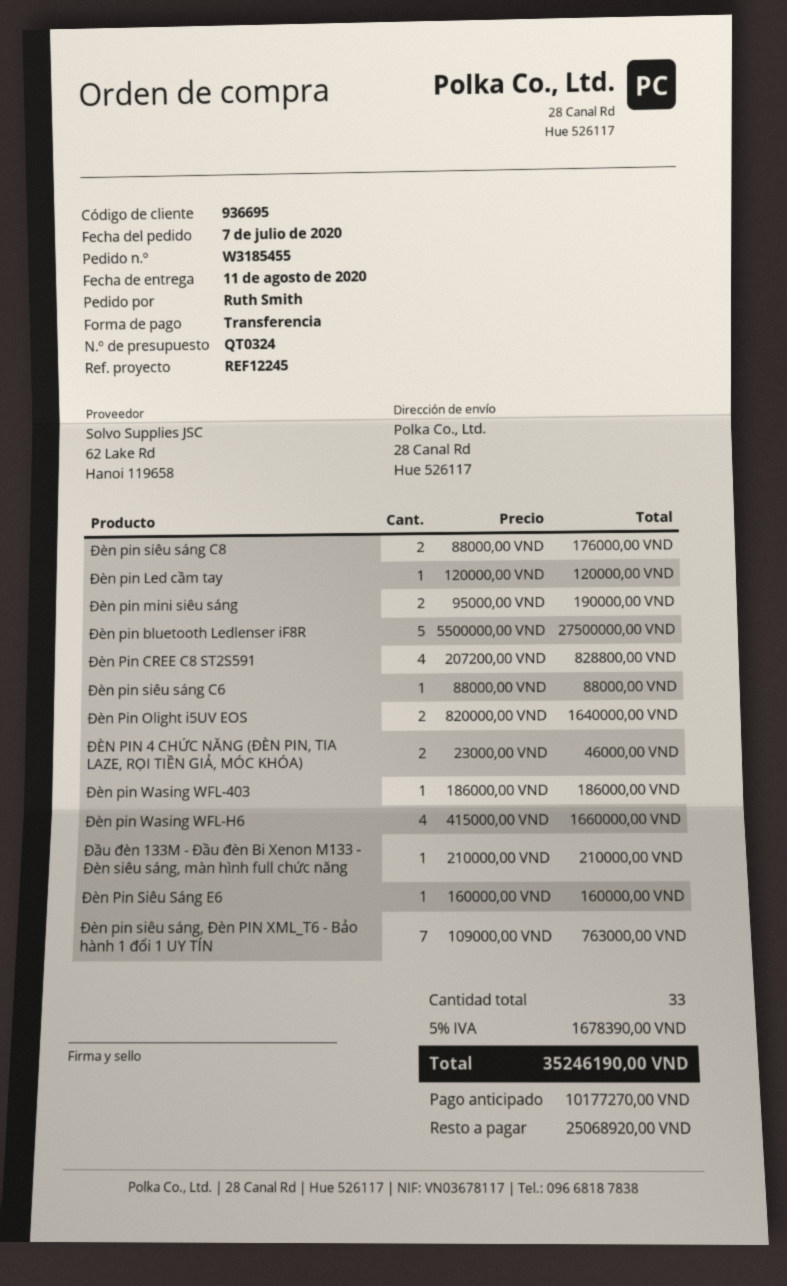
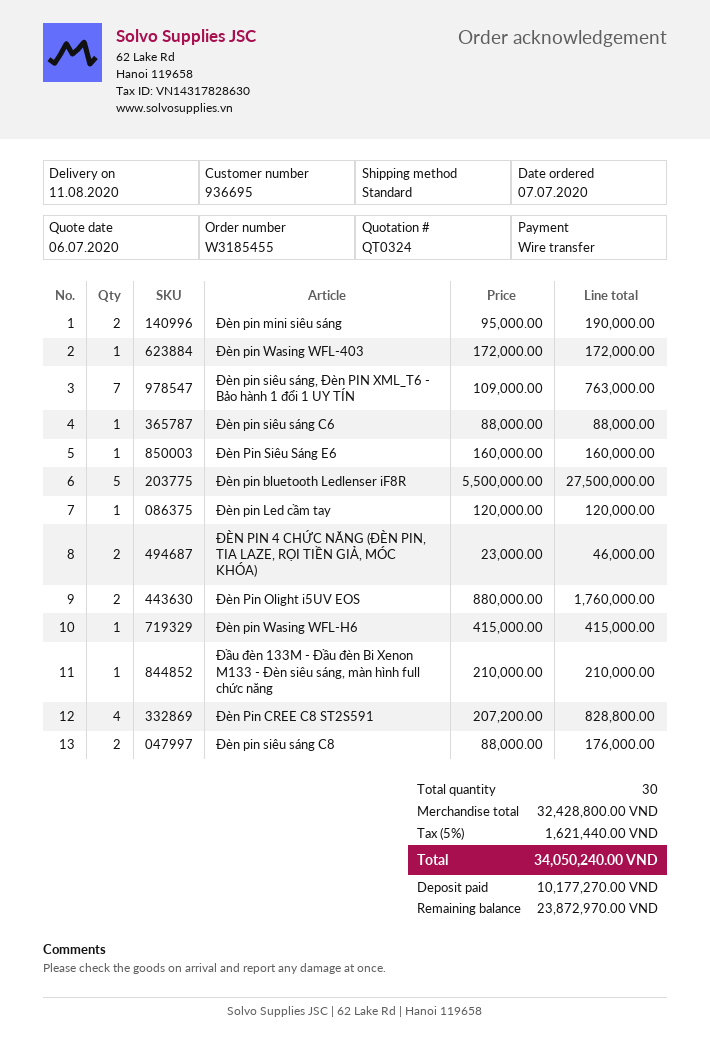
Đèn Pin Olight i5UV EOS: 2 x 820000.00 = 1640000.00 -> 2 x 880000.00 = 1760000.00
Đèn pin Wasing WFL-403: 1 x 186000.00 = 186000.00 -> 1 x 172000.00 = 172000.00
Đèn pin Wasing WFL-H6: 4 x 415000.00 = 1660000.00 -> 1 x 415000.00 = 415000.00
total quantity: 33 -> 30
tax: 5% = 1678390.00 -> 5% = 1621440.00
total: 35246190.00 -> 34050240.00
balance: 25068920.00 -> 23872970.00

